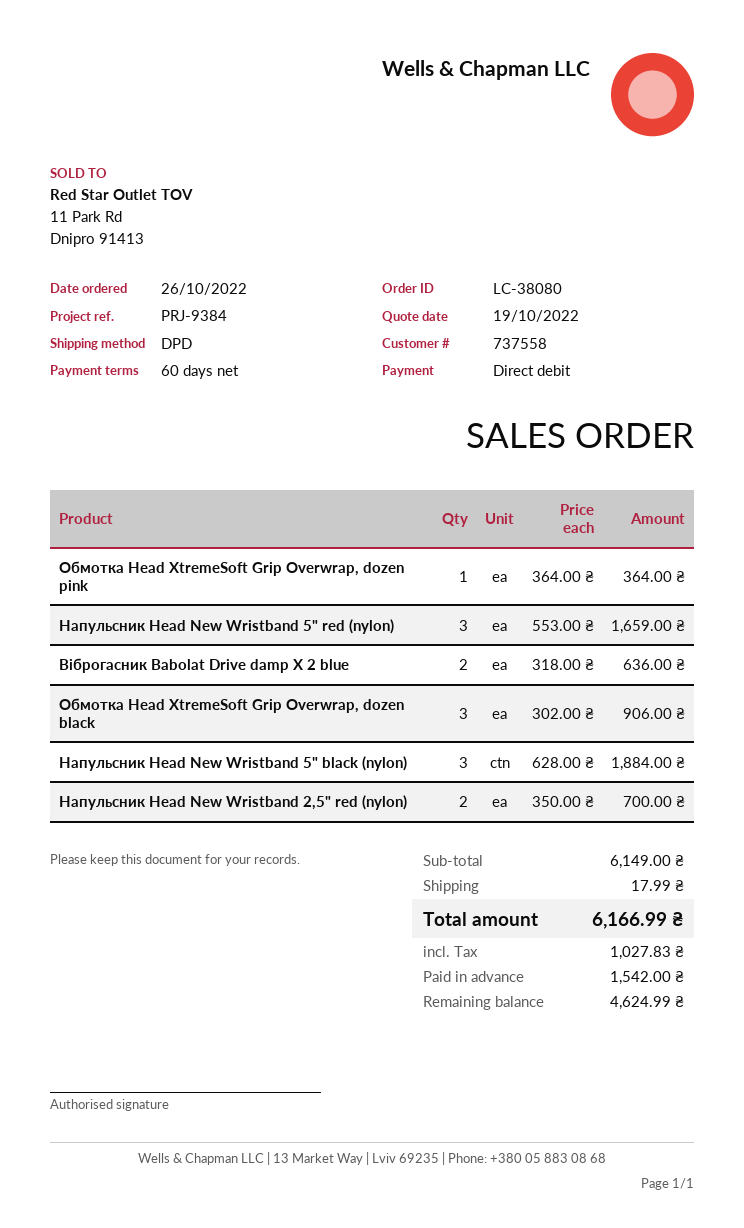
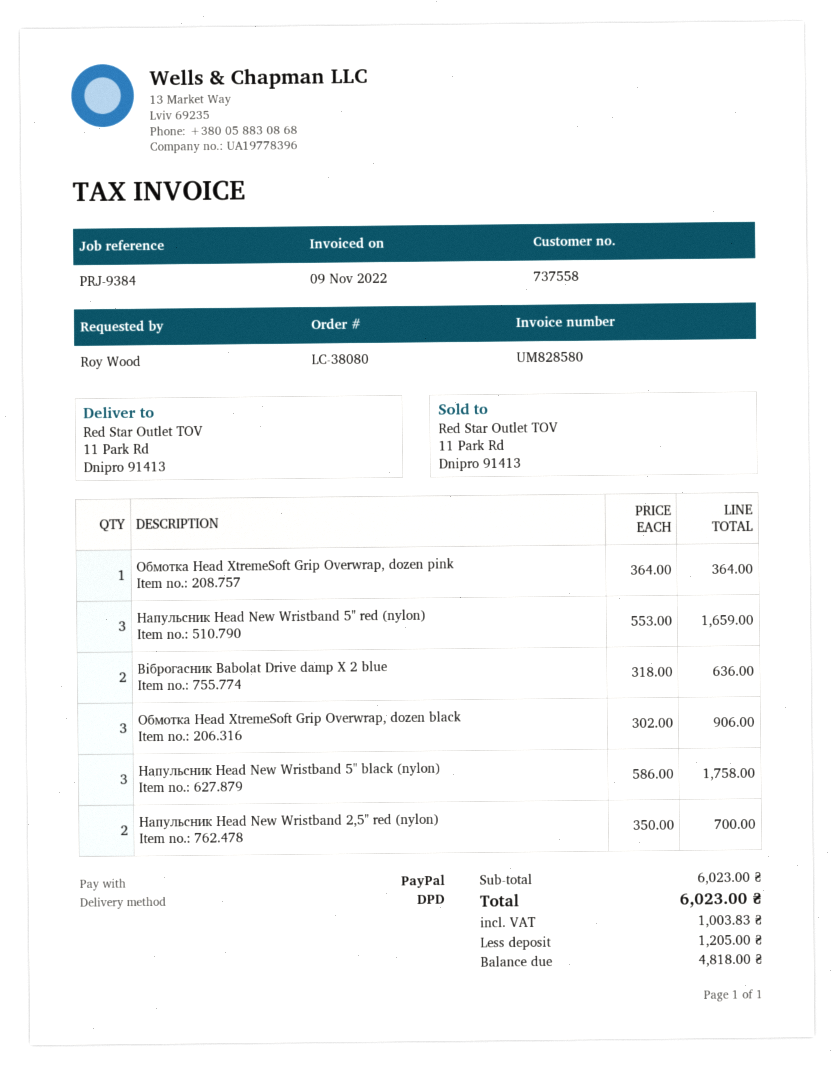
payment method: direct debit -> PayPal
Напульсник Head New Wristband 5" black (nylon): 3 x 628.00 = 1884.00 -> 3 x 586.00 = 1758.00
subtotal: 6149.00 -> 6023.00
shipping: 17.99 -> none
tax: 1027.83 -> 1003.83
total: 6166.99 -> 6023.00
deposit: 1542.00 -> 1205.00
balance: 4624.99 -> 4818.00

